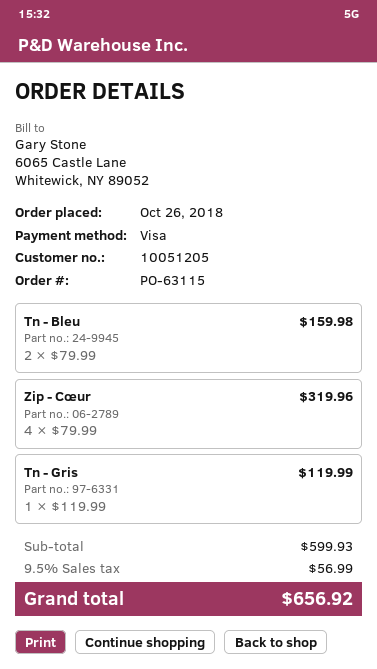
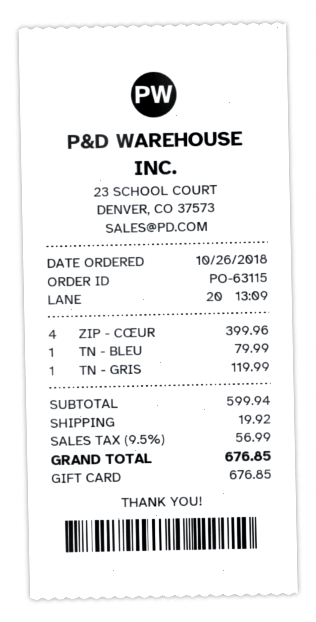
payment method: Visa -> gift card
Tn - Bleu: 2 for 159.98 -> 1 for 79.99
Zip - Cœur: 4 for 319.96 -> 4 for 399.96
subtotal: 599.93 -> 599.94
shipping: none -> 19.92
total: 656.92 -> 676.85

